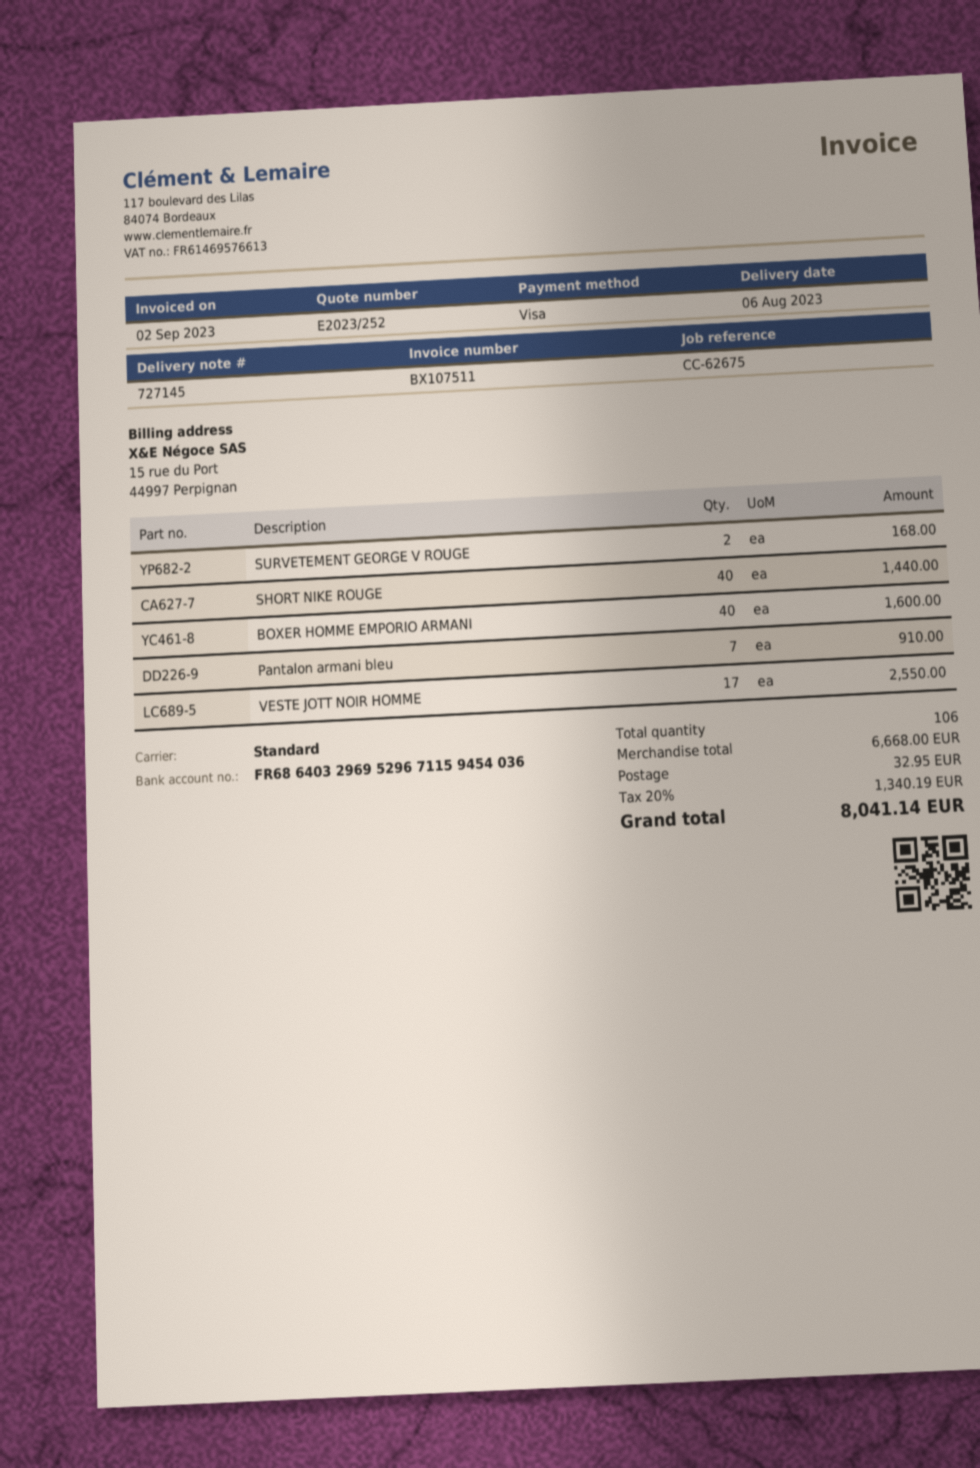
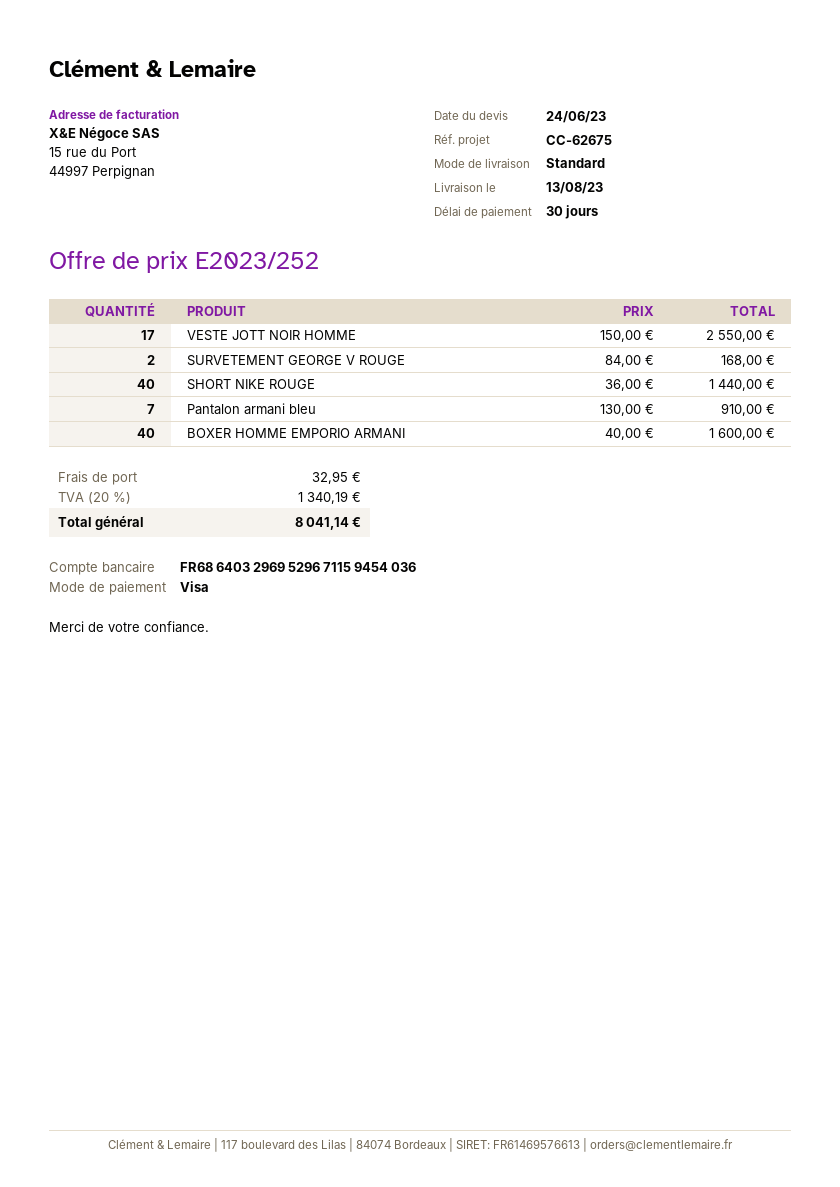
delivery date: 2023-08-06 -> 2023-08-13

